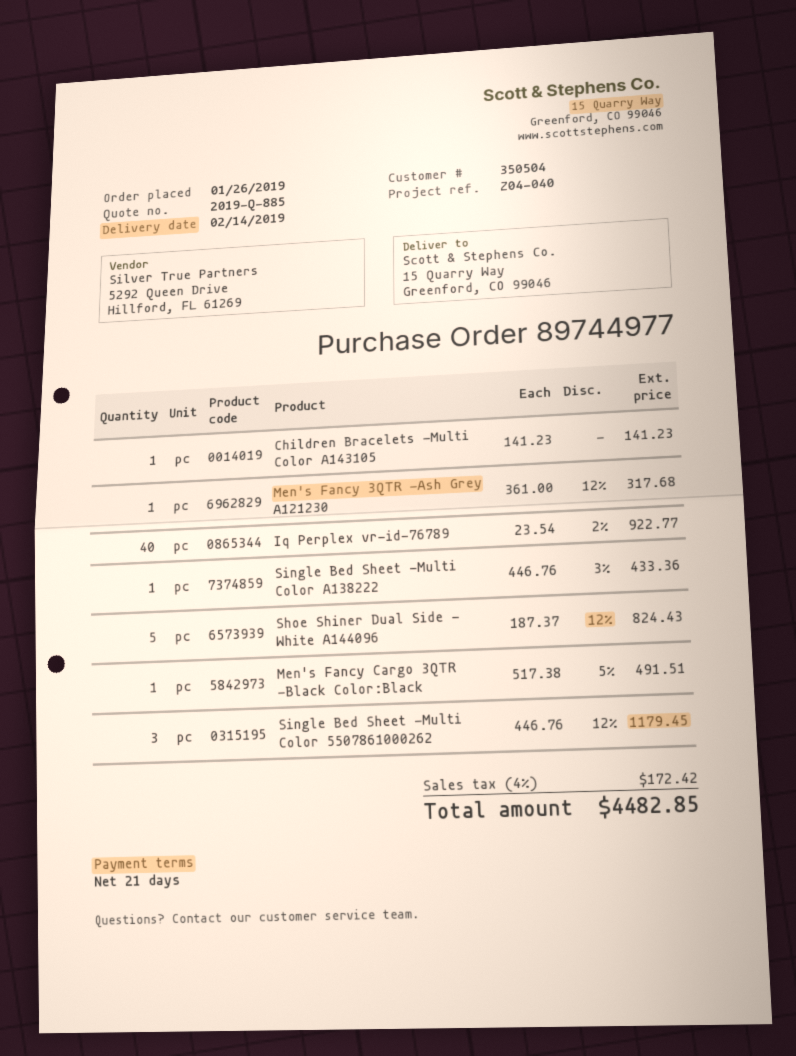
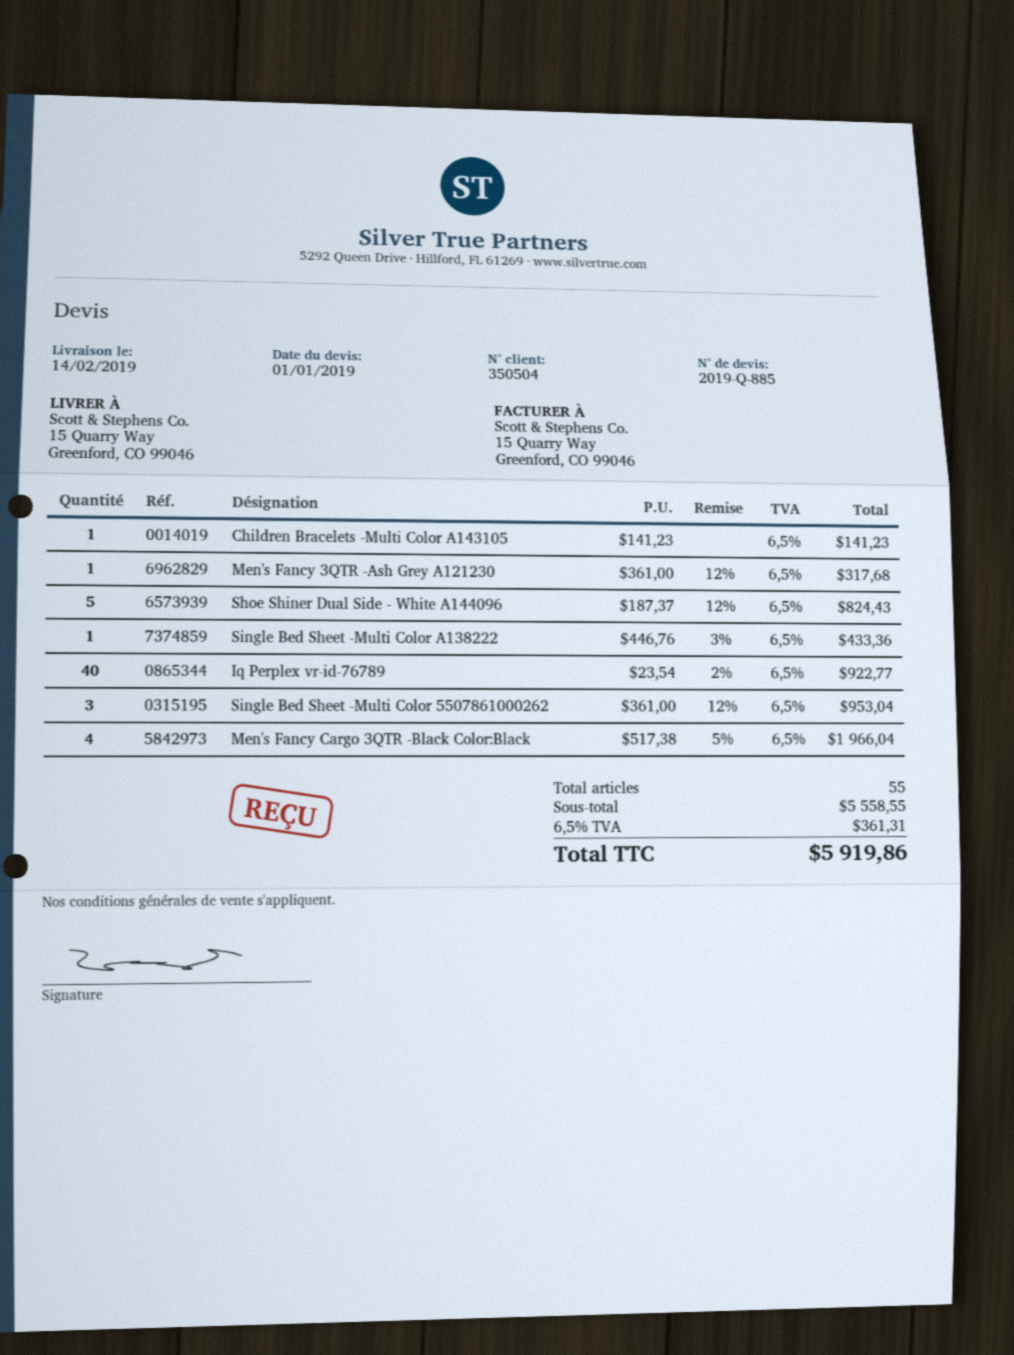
Men's Fancy Cargo 3QTR -Black Color:Black: 1 x 517.38 - 5% = 491.51 -> 4 x 517.38 - 5% = 1966.04
Single Bed Sheet -Multi Color 5507861000262: 3 x 446.76 - 12% = 1179.45 -> 3 x 361.00 - 12% = 953.04
tax: 4% = 172.42 -> 6.5% = 361.31
total: 4482.85 -> 5919.86

